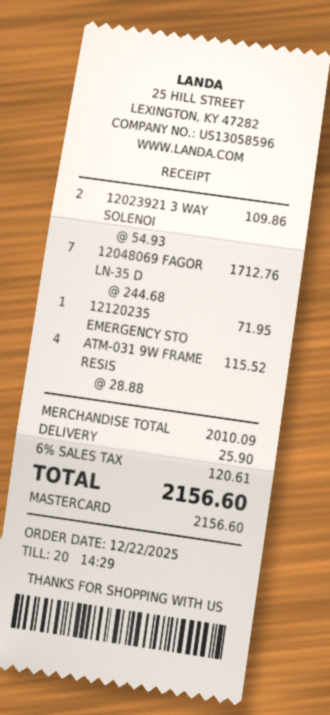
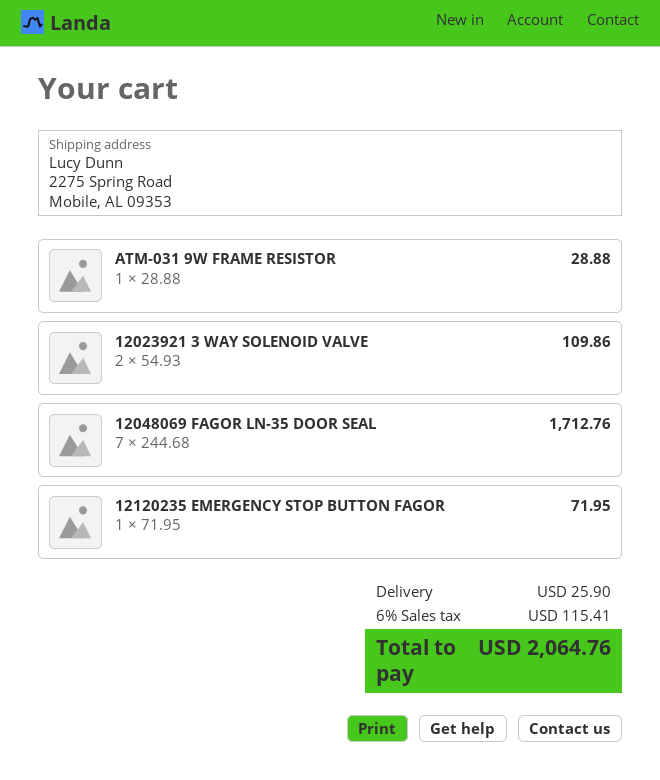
ATM-031 9W FRAME RESIS: 4 x 28.88 = 115.52 -> 1 x 28.88 = 28.88
tax: 6% = 120.61 -> 6% = 115.41
total: 2156.60 -> 2064.76

